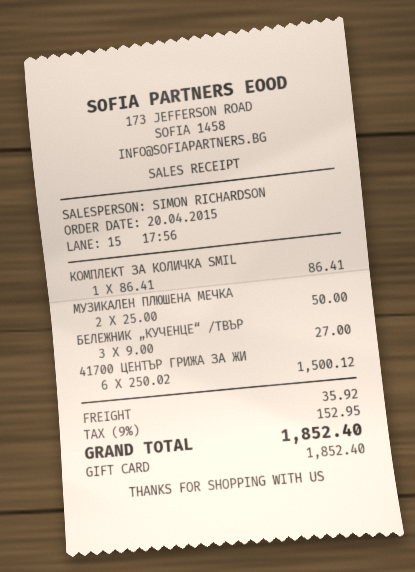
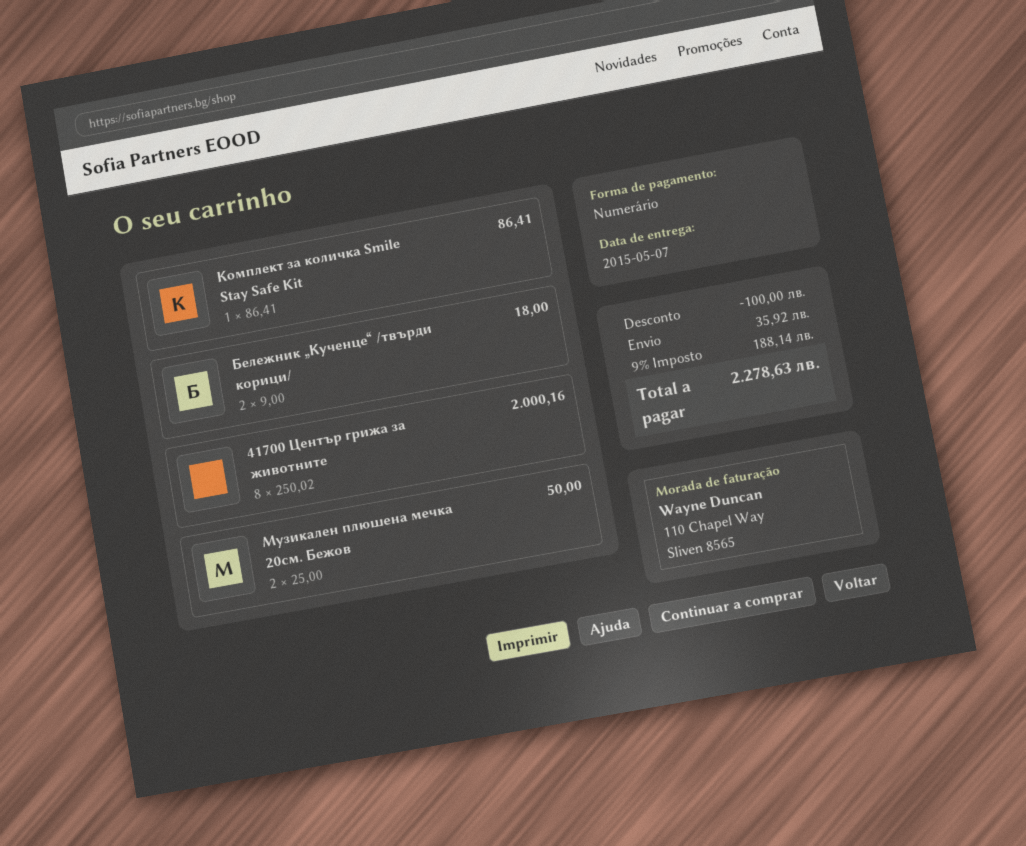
payment method: gift card -> cash
БЕЛЕЖНИК „КУЧЕНЦЕ“ /ТВЪР: 3 x 9.00 = 27.00 -> 2 x 9.00 = 18.00
41700 ЦЕНТЪР ГРИЖА ЗА ЖИ: 6 x 250.02 = 1500.12 -> 8 x 250.02 = 2000.16
discount: none -> 100.00
tax: 9% = 152.95 -> 9% = 188.14
total: 1852.40 -> 2278.63

